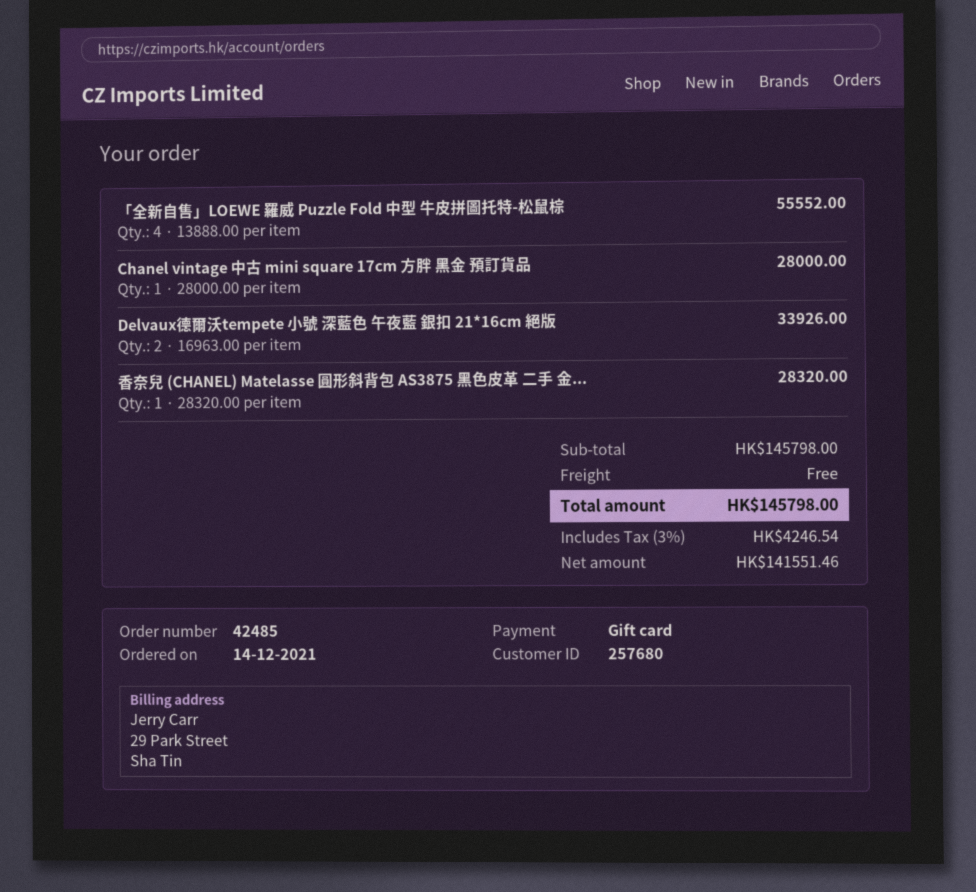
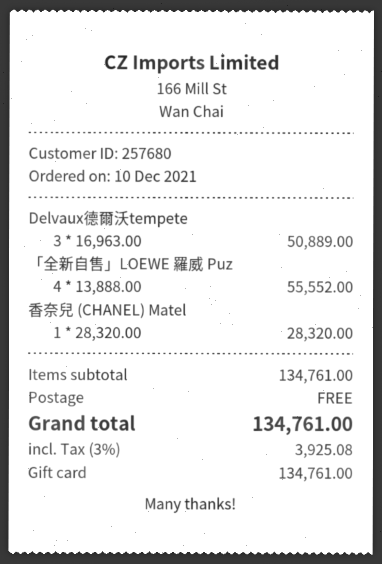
order date: 2021-12-14 -> 2021-12-10
Chanel vintage 中古 mini square 17cm 方胖 黑金 預訂貨品: 1 x 28000.00 = 28000.00 -> none
Delvaux德爾沃tempete 小號 深藍色 午夜藍 銀扣 21*16cm 絕版: 2 x 16963.00 = 33926.00 -> 3 x 16963.00 = 50889.00
subtotal: 145798.00 -> 134761.00
tax: 3% = 4246.54 -> 3% = 3925.08
total: 145798.00 -> 134761.00

